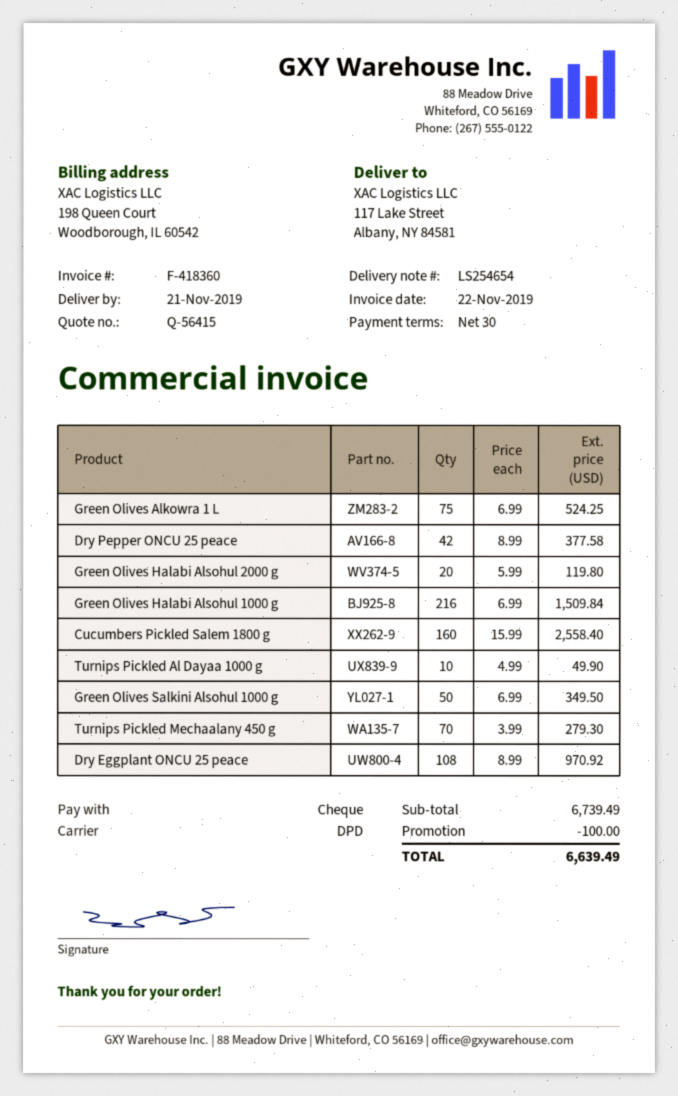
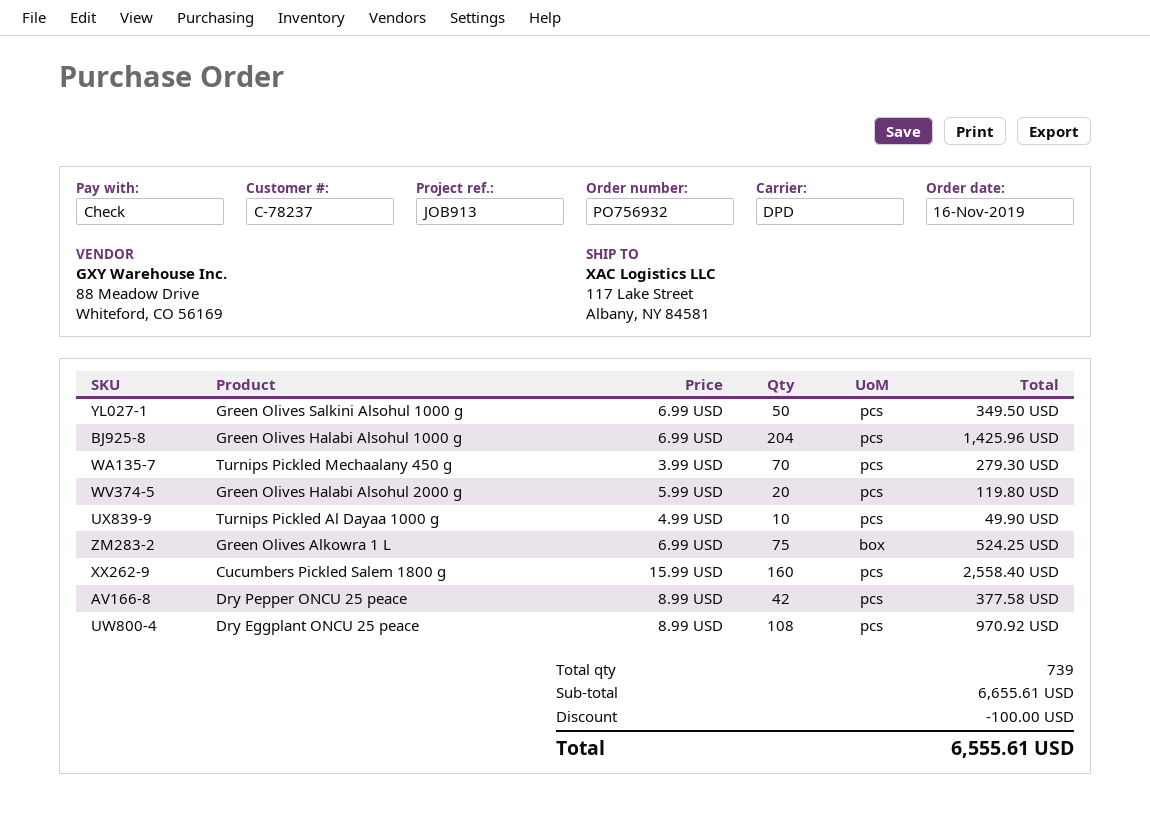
Green Olives Halabi Alsohul 1000 g: 216 x 6.99 = 1509.84 -> 204 x 6.99 = 1425.96
subtotal: 6739.49 -> 6655.61
total: 6639.49 -> 6555.61

